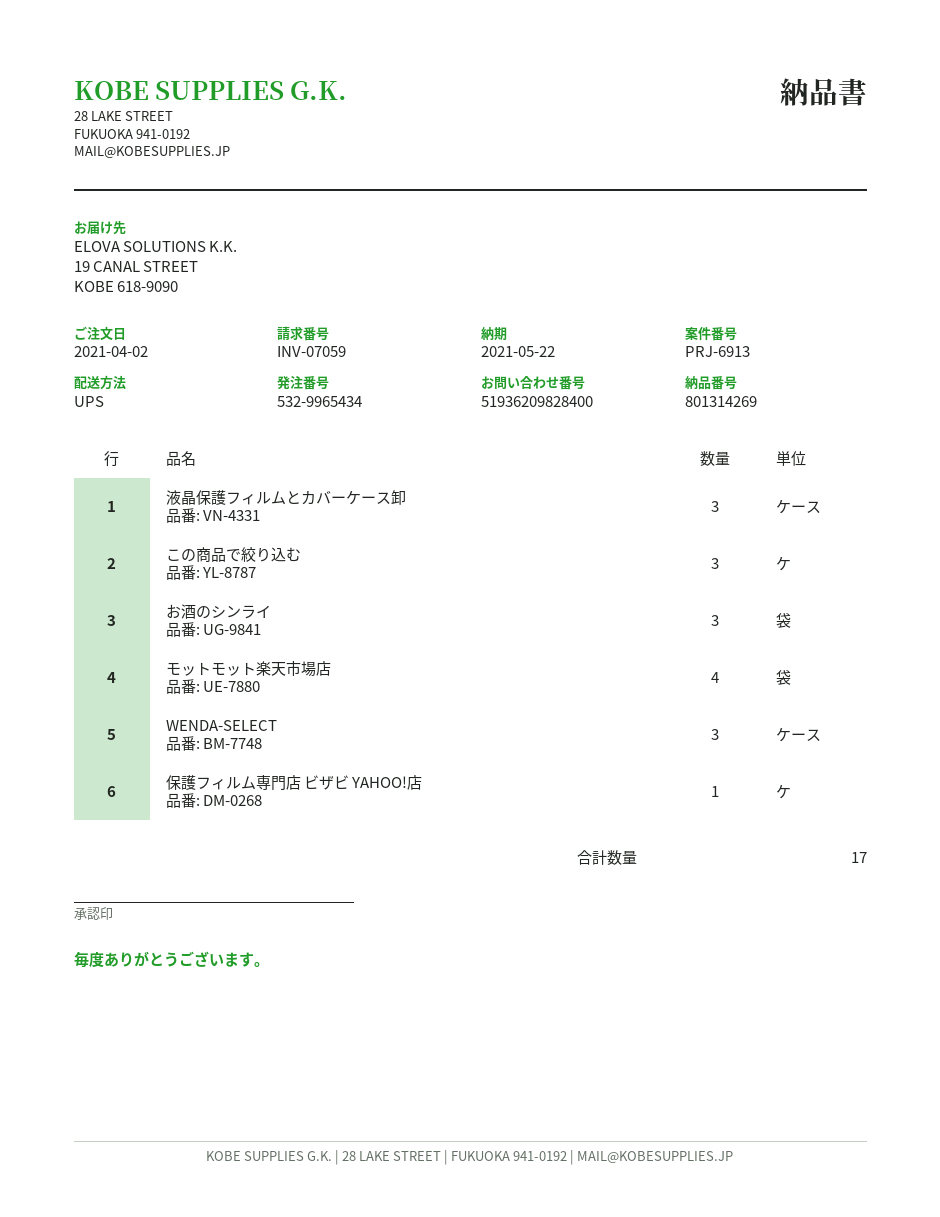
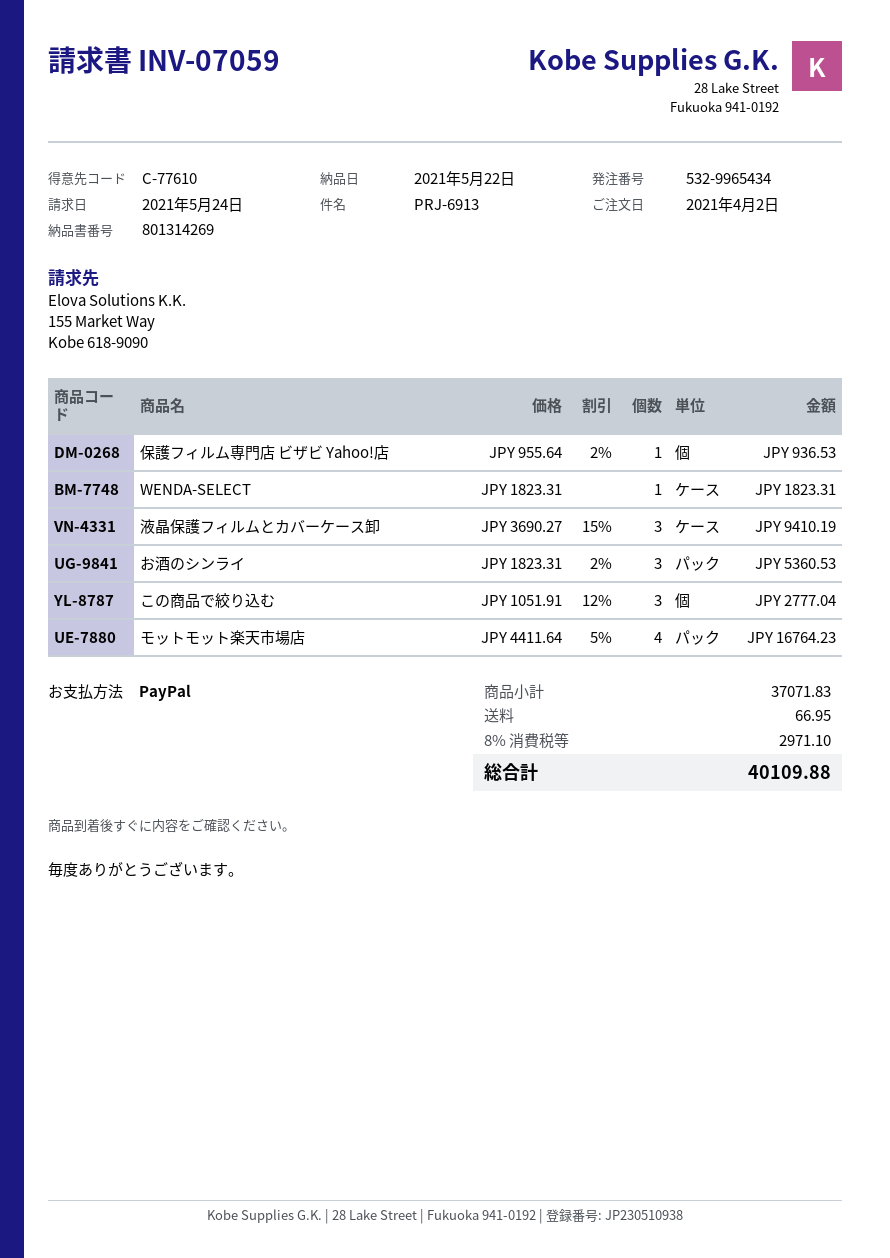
WENDA-SELECT: 3 -> 1

